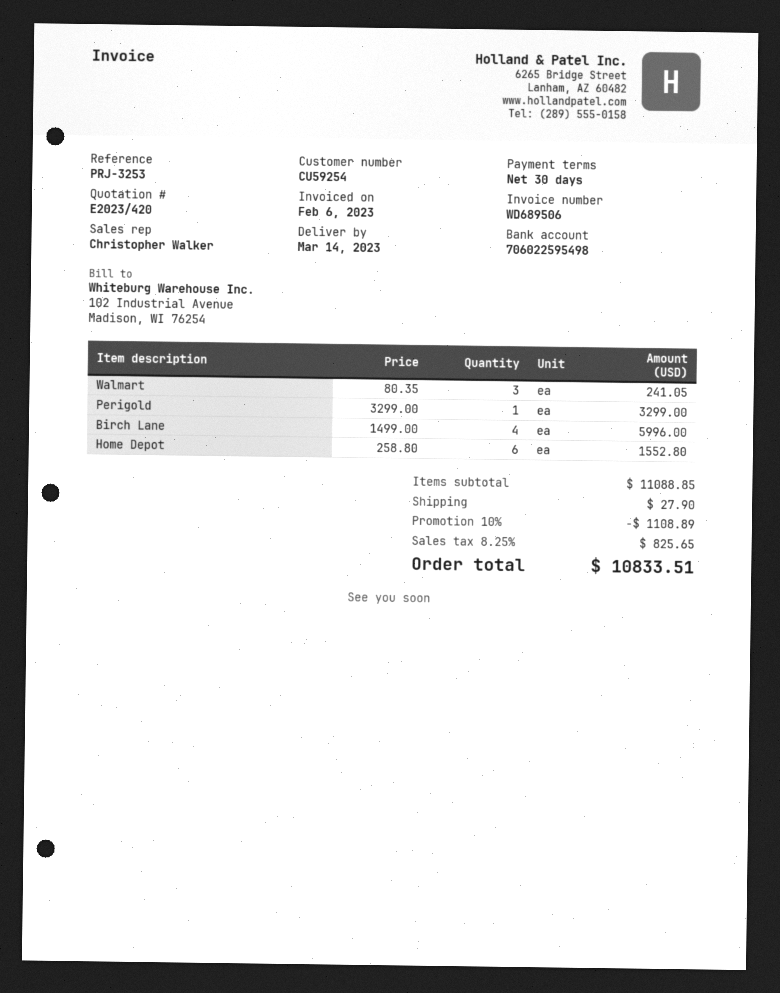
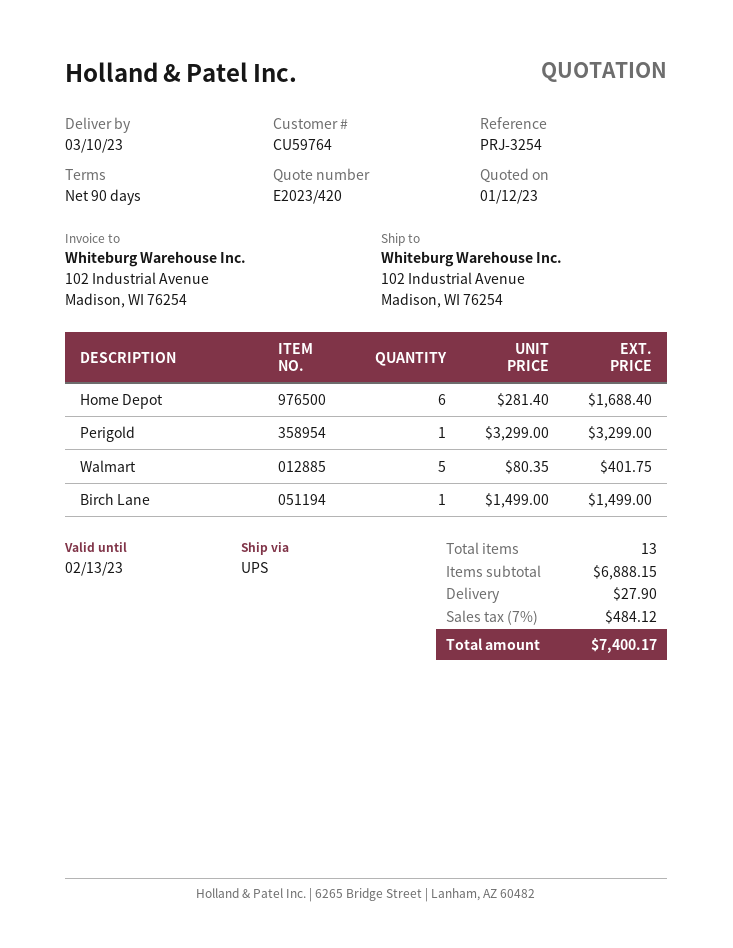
delivery date: 2023-03-14 -> 2023-03-10
payment terms: 30 days -> 90 days
customer number: CU59254 -> CU59764
reference: PRJ-3253 -> PRJ-3254
Walmart: 3 x 80.35 = 241.05 -> 5 x 80.35 = 401.75
Birch Lane: 4 x 1499.00 = 5996.00 -> 1 x 1499.00 = 1499.00
Home Depot: 6 x 258.80 = 1552.80 -> 6 x 281.40 = 1688.40
subtotal: 11088.85 -> 6888.15
discount: 10% = 1108.89 -> none
tax: 8.25% = 825.65 -> 7% = 484.12
total: 10833.51 -> 7400.17

